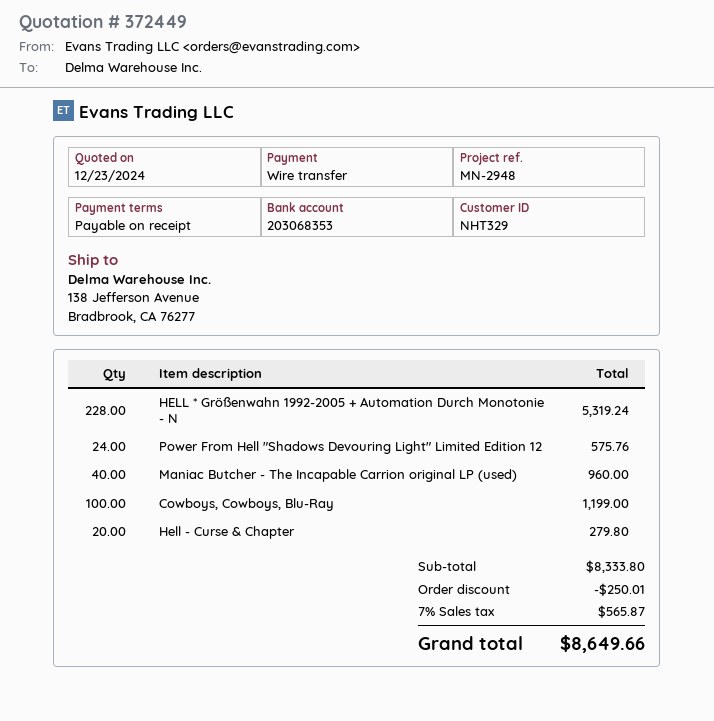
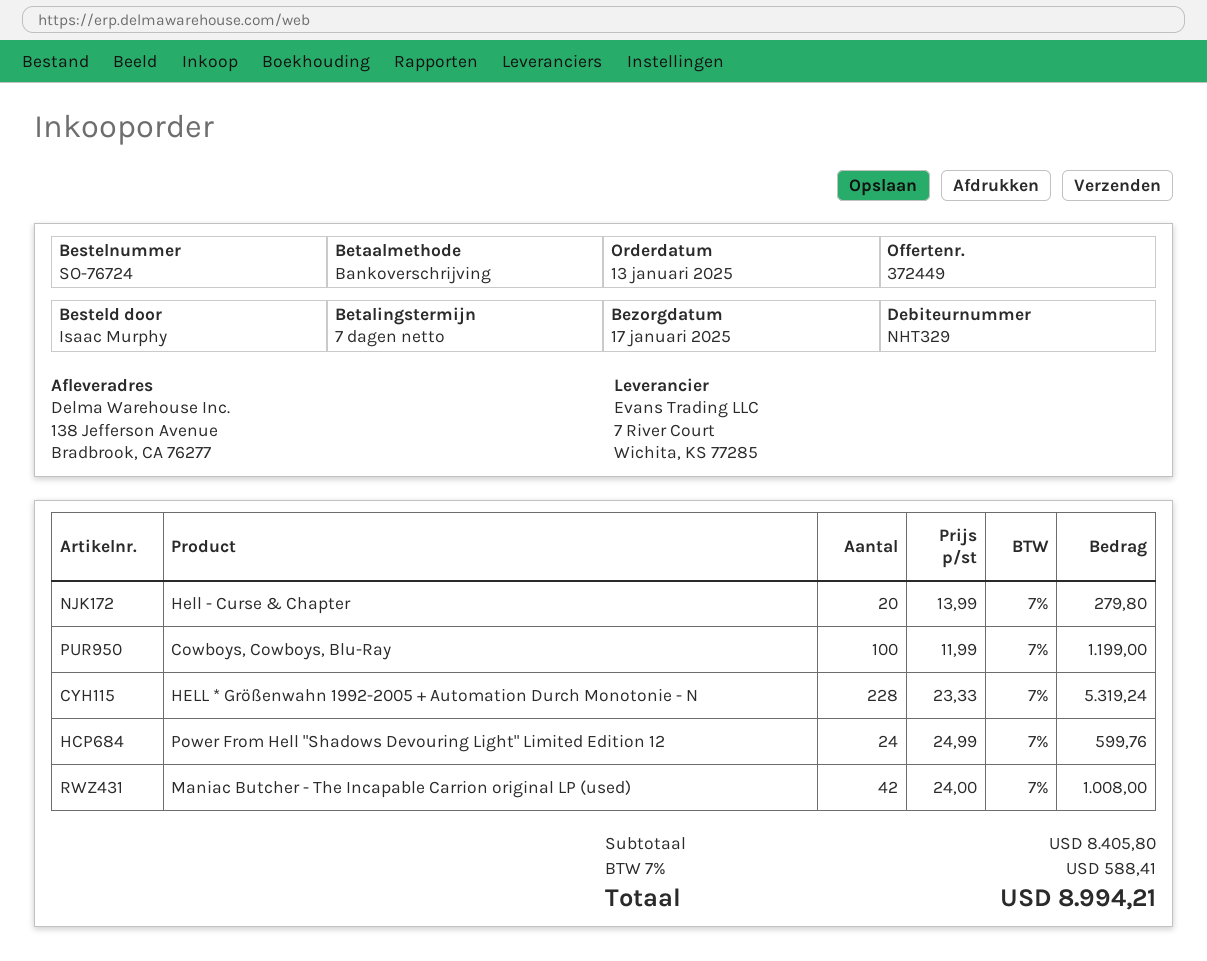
payment terms: on receipt -> 7 days
Power From Hell "Shadows Devouring Light" Limited Edition 12: 24 for 575.76 -> 24 for 599.76
Maniac Butcher - The Incapable Carrion original LP (used): 40 for 960.00 -> 42 for 1008.00
subtotal: 8333.80 -> 8405.80
discount: 250.01 -> none
tax: 7% = 565.87 -> 7% = 588.41
total: 8649.66 -> 8994.21

